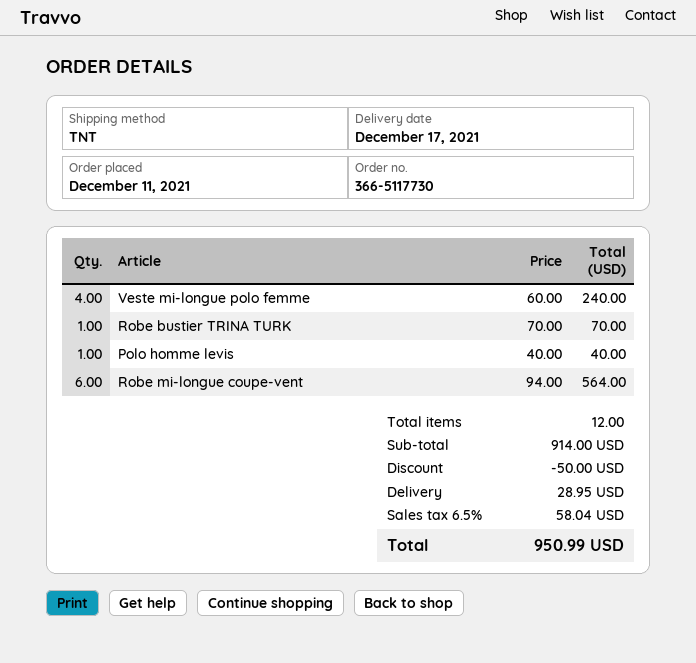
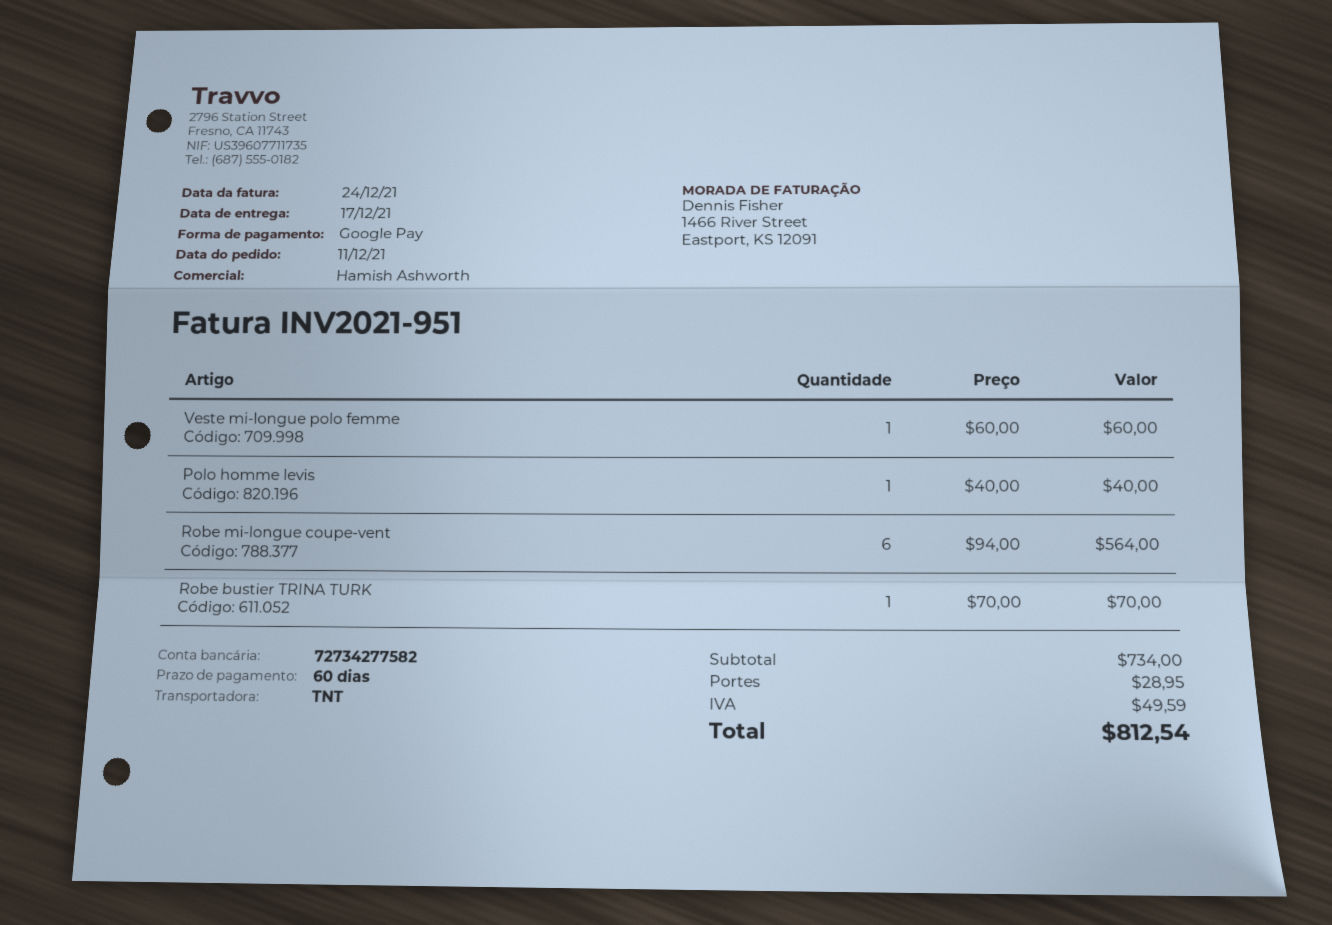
Veste mi-longue polo femme: 4 x 60.00 = 240.00 -> 1 x 60.00 = 60.00
subtotal: 914.00 -> 734.00
discount: 50.00 -> none
tax: 58.04 -> 49.59
total: 950.99 -> 812.54

